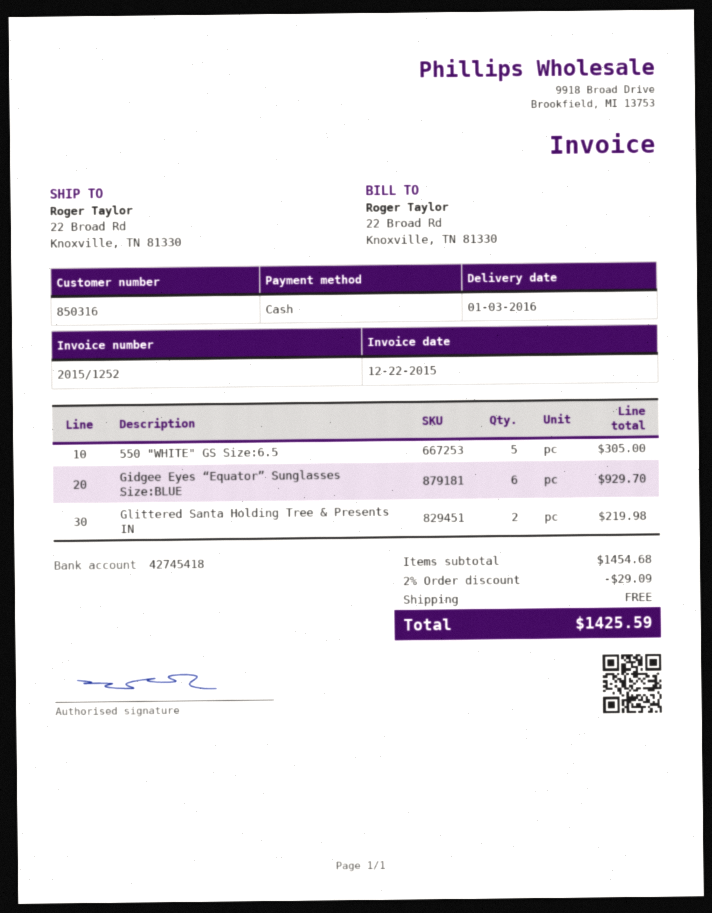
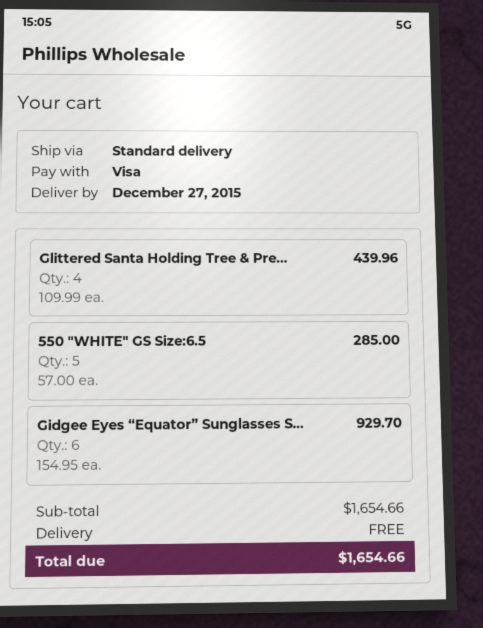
delivery date: 2016-01-03 -> 2015-12-27
payment method: cash -> Visa
550 "WHITE" GS Size:6.5: 5 for 305.00 -> 5 for 285.00
Glittered Santa Holding Tree & Presents IN: 2 for 219.98 -> 4 for 439.96
subtotal: 1454.68 -> 1654.66
discount: 2% = 29.09 -> none
total: 1425.59 -> 1654.66

